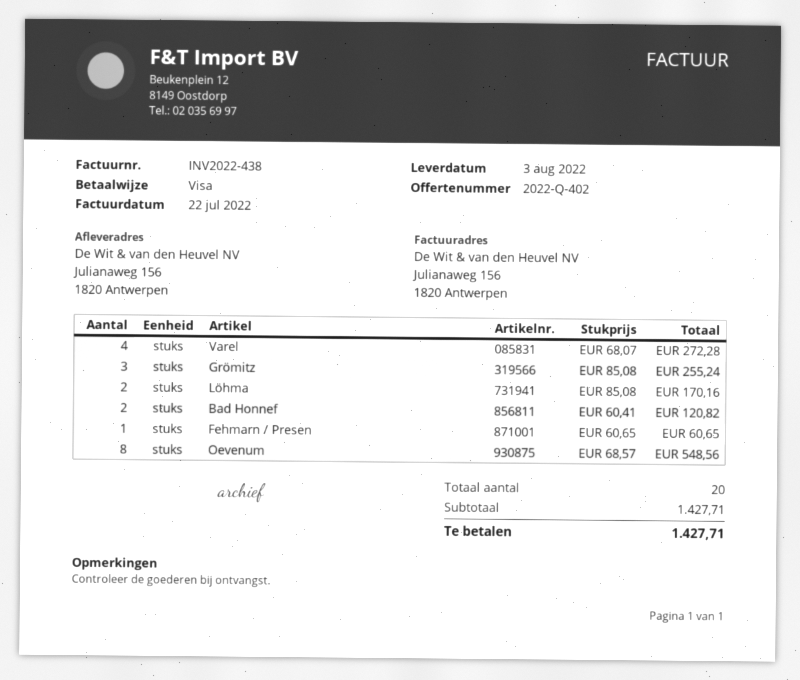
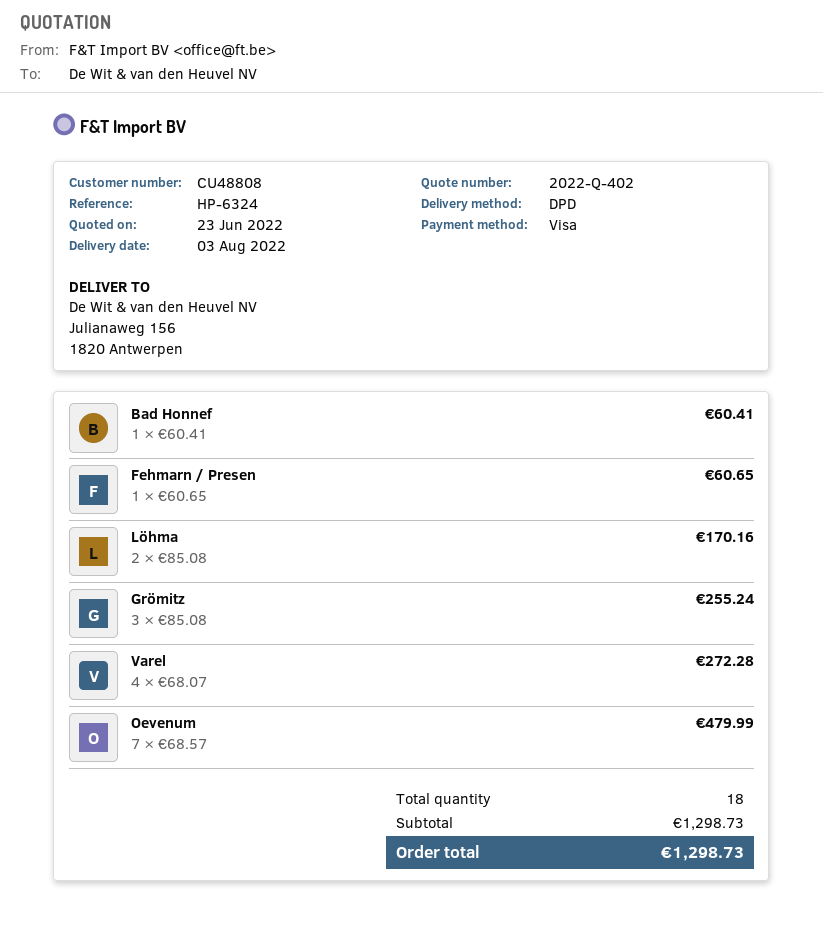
Bad Honnef: 2 x 60.41 = 120.82 -> 1 x 60.41 = 60.41
Oevenum: 8 x 68.57 = 548.56 -> 7 x 68.57 = 479.99
total quantity: 20 -> 18
subtotal: 1427.71 -> 1298.73
total: 1427.71 -> 1298.73

